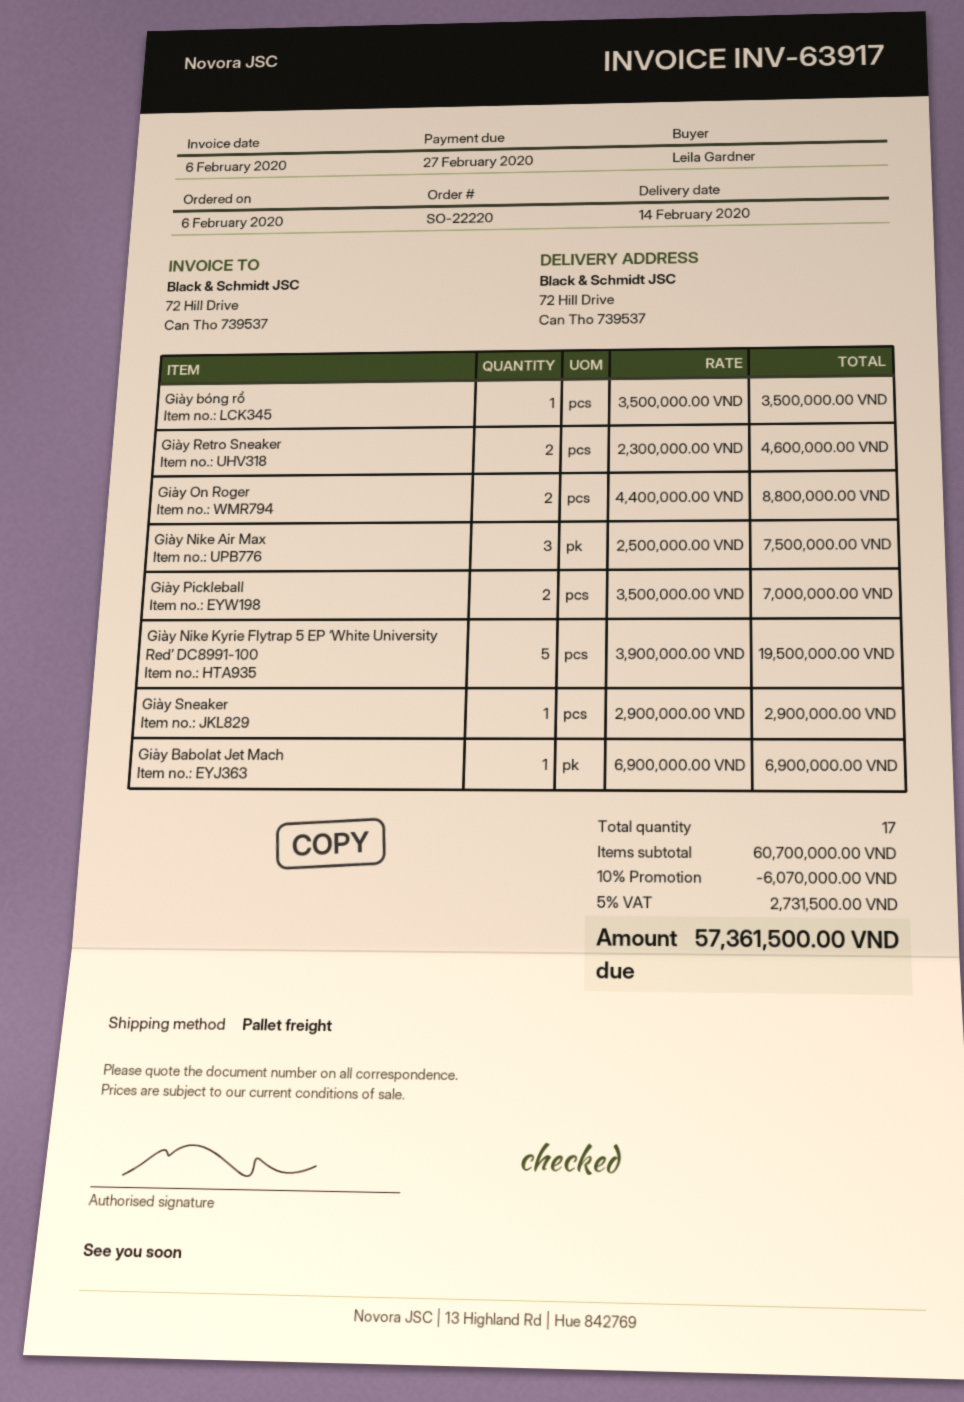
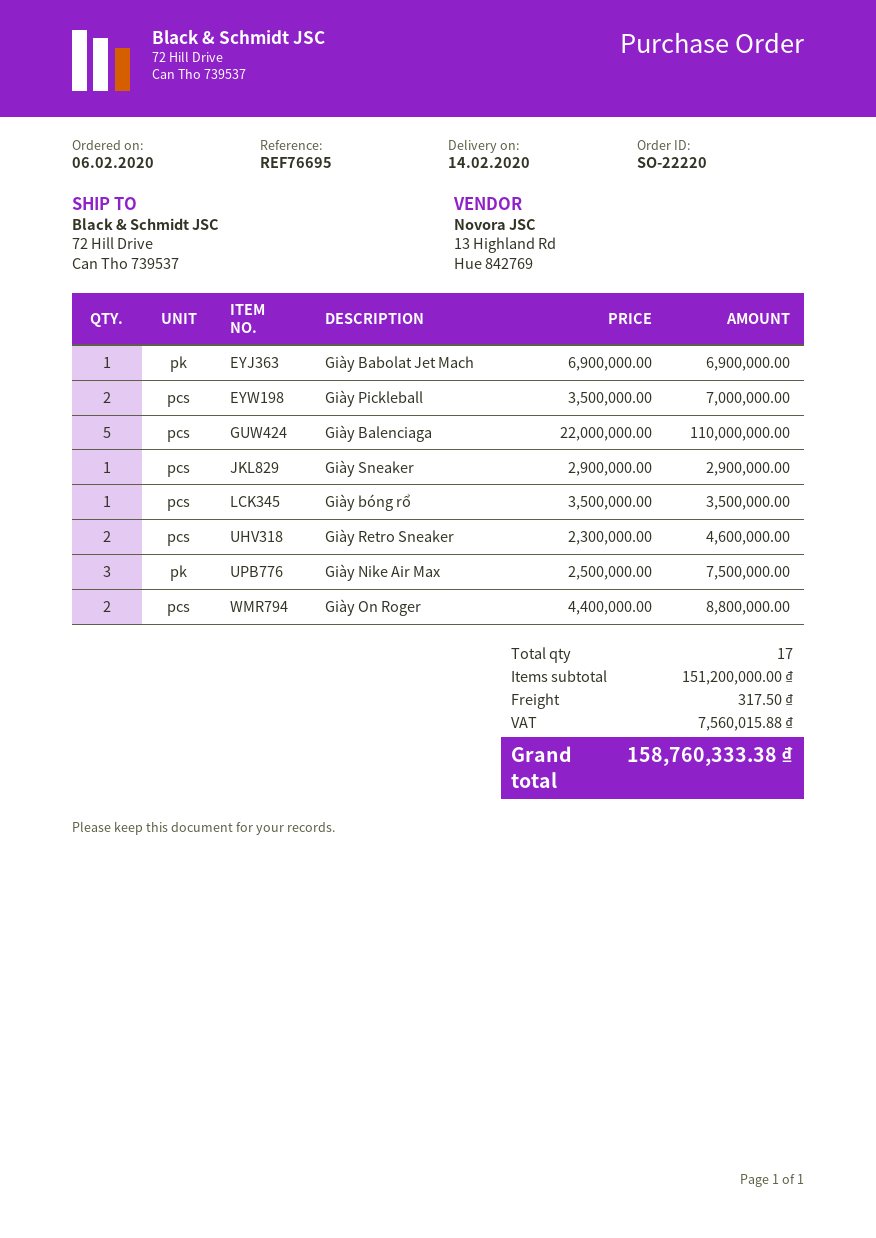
Giày Nike Kyrie Flytrap 5 EP ‘White University Red’ DC8991-100: 5 x 3900000.00 = 19500000.00 -> none
Giày Balenciaga: none -> 5 x 22000000.00 = 110000000.00
subtotal: 60700000.00 -> 151200000.00
discount: 10% = 6070000.00 -> none
shipping: none -> 317.50
tax: 2731500.00 -> 7560015.88
total: 57361500.00 -> 158760333.38

